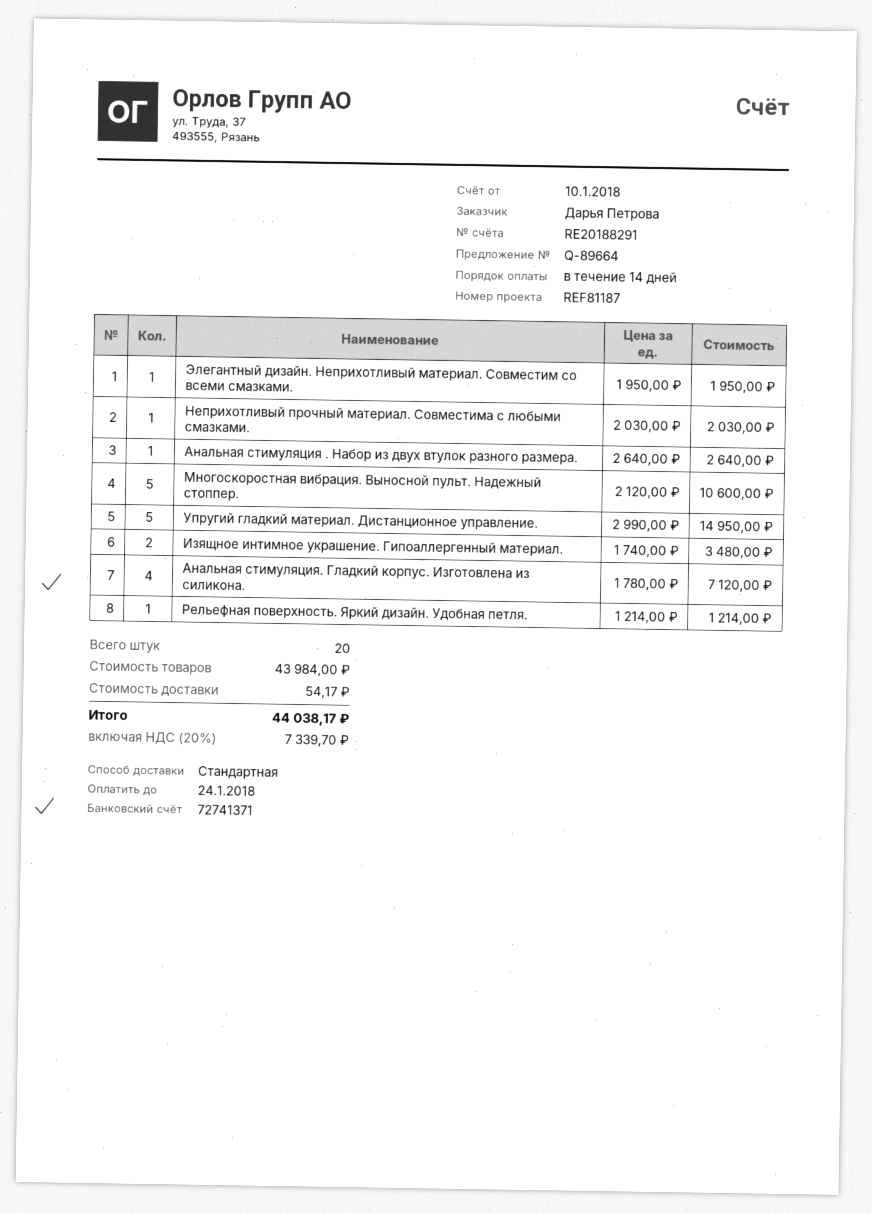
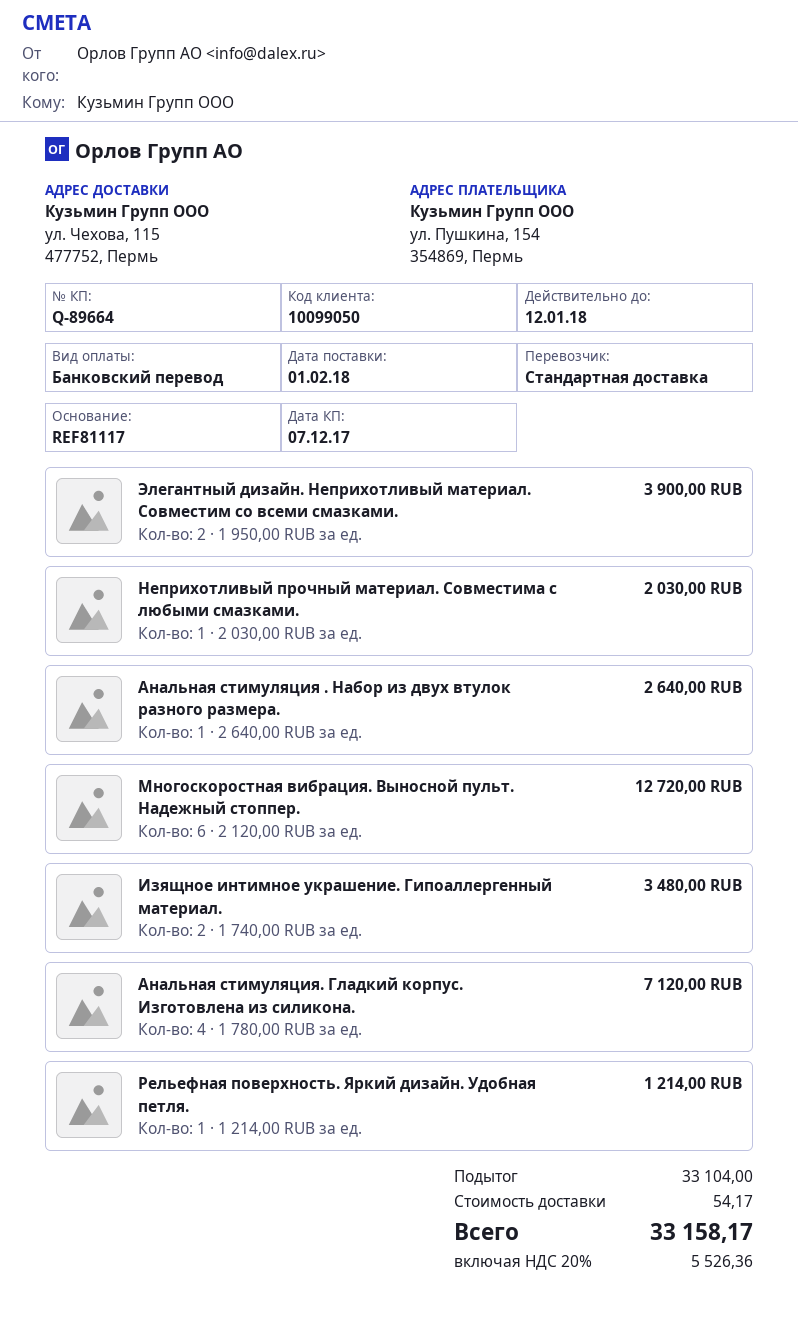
reference: REF81187 -> REF81117
Элегантный дизайн. Неприхотливый материал. Совместим со всеми смазками.: 1 x 1950.00 = 1950.00 -> 2 x 1950.00 = 3900.00
Многоскоростная вибрация. Выносной пульт. Надежный стоппер.: 5 x 2120.00 = 10600.00 -> 6 x 2120.00 = 12720.00
Упругий гладкий материал. Дистанционное управление.: 5 x 2990.00 = 14950.00 -> none
subtotal: 43984.00 -> 33104.00
tax: 20% = 7339.70 -> 20% = 5526.36
total: 44038.17 -> 33158.17

